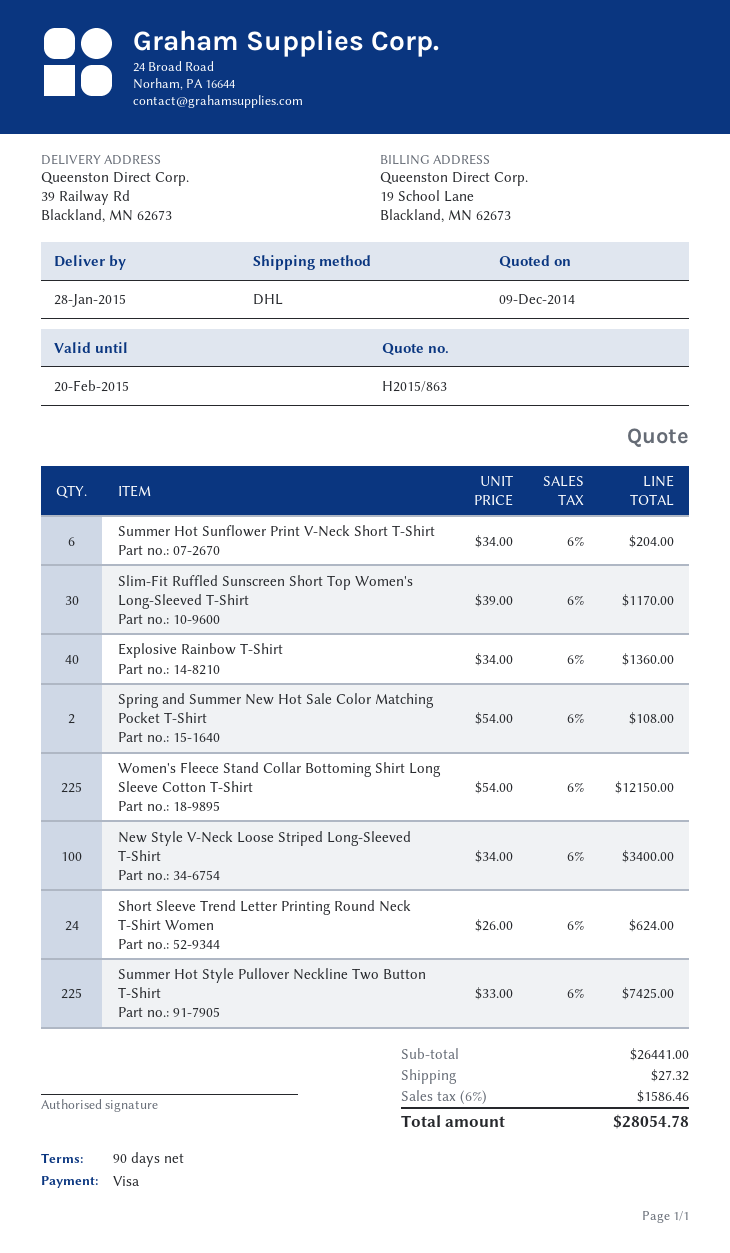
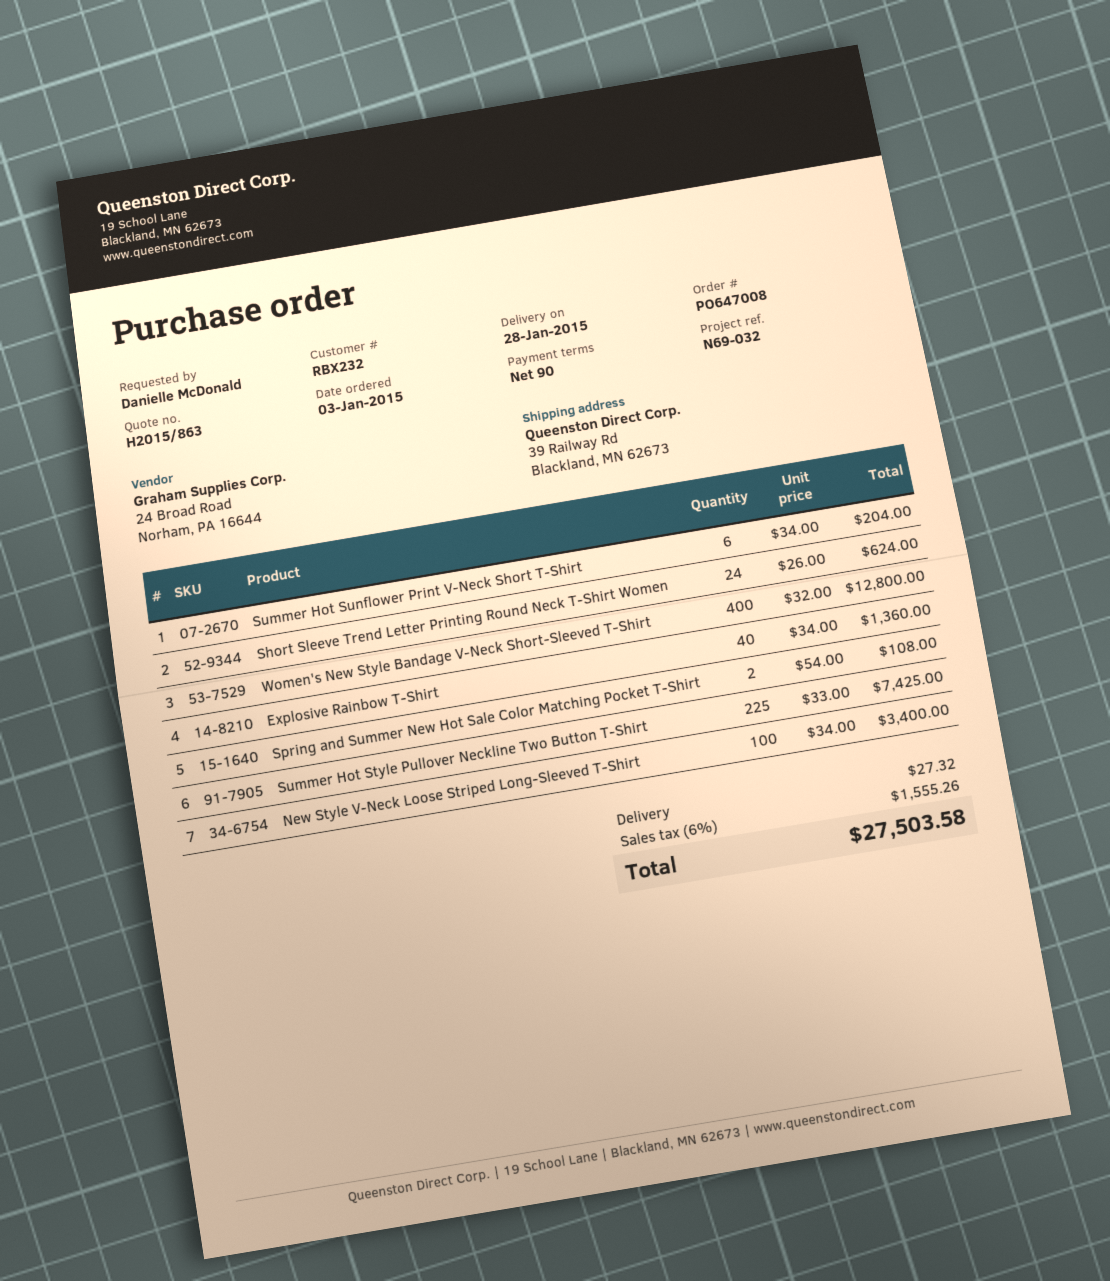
Slim-Fit Ruffled Sunscreen Short Top Women's Long-Sleeved T-Shirt: 30 x 39.00 = 1170.00 -> none
Women's Fleece Stand Collar Bottoming Shirt Long Sleeve Cotton T-Shirt: 225 x 54.00 = 12150.00 -> none
Women's New Style Bandage V-Neck Short-Sleeved T-Shirt: none -> 400 x 32.00 = 12800.00
tax: 6% = 1586.46 -> 6% = 1555.26
total: 28054.78 -> 27503.58

